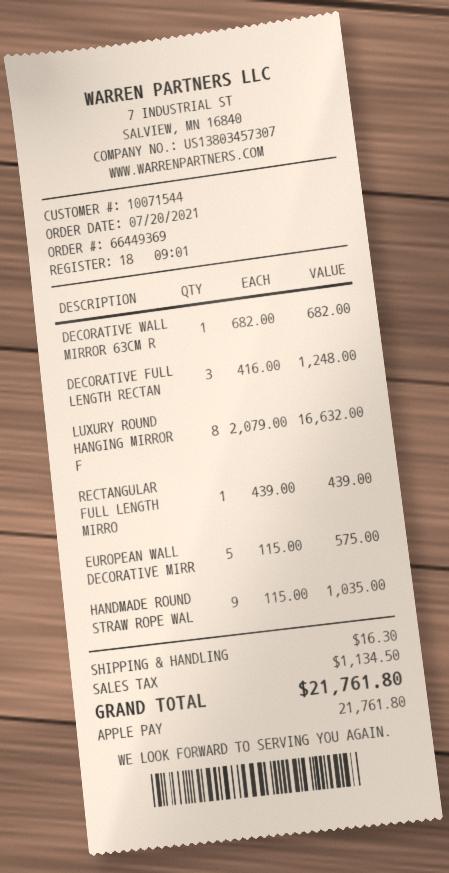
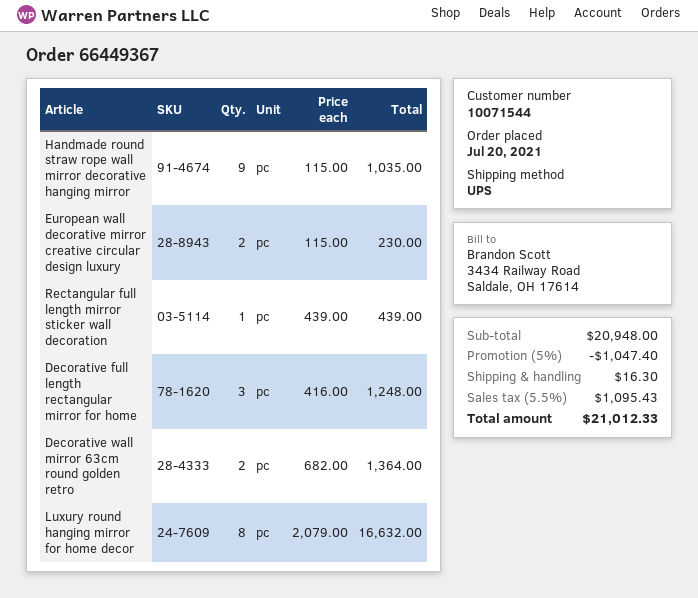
order number: 66449369 -> 66449367
DECORATIVE WALL MIRROR 63CM R: 1 x 682.00 = 682.00 -> 2 x 682.00 = 1364.00
EUROPEAN WALL DECORATIVE MIRR: 5 x 115.00 = 575.00 -> 2 x 115.00 = 230.00
discount: none -> 5% = 1047.40
tax: 1134.50 -> 1095.43
total: 21761.80 -> 21012.33

